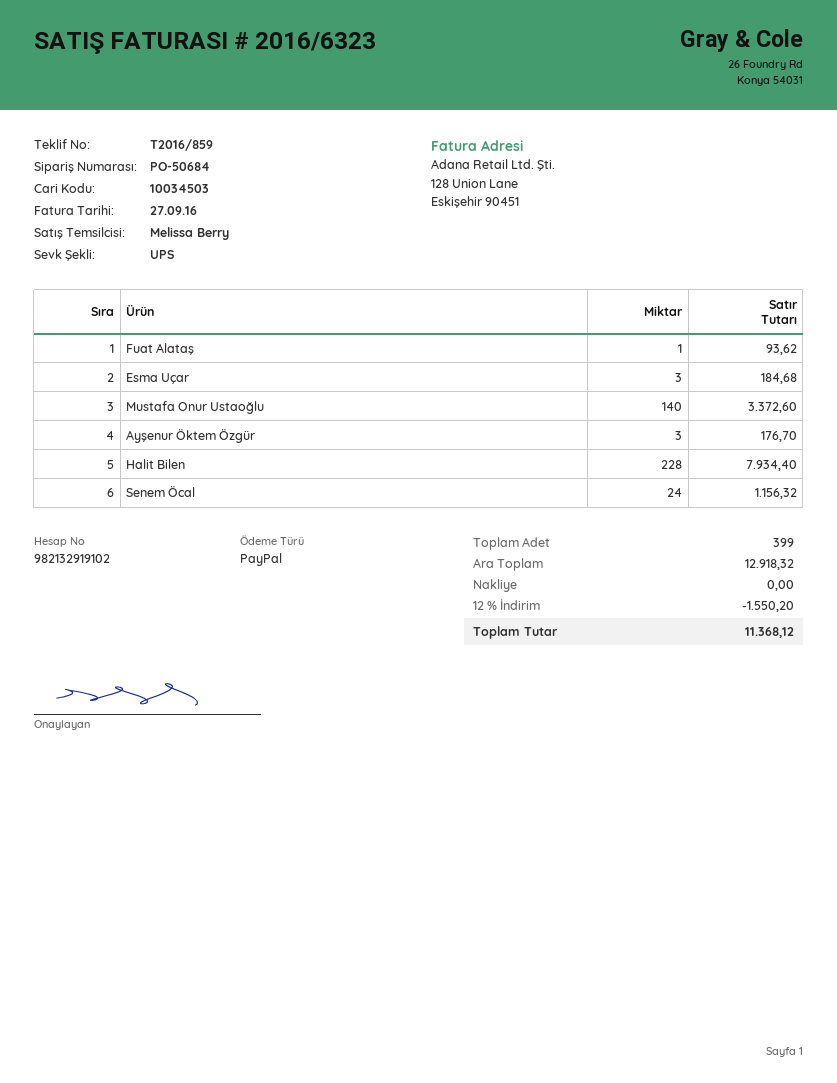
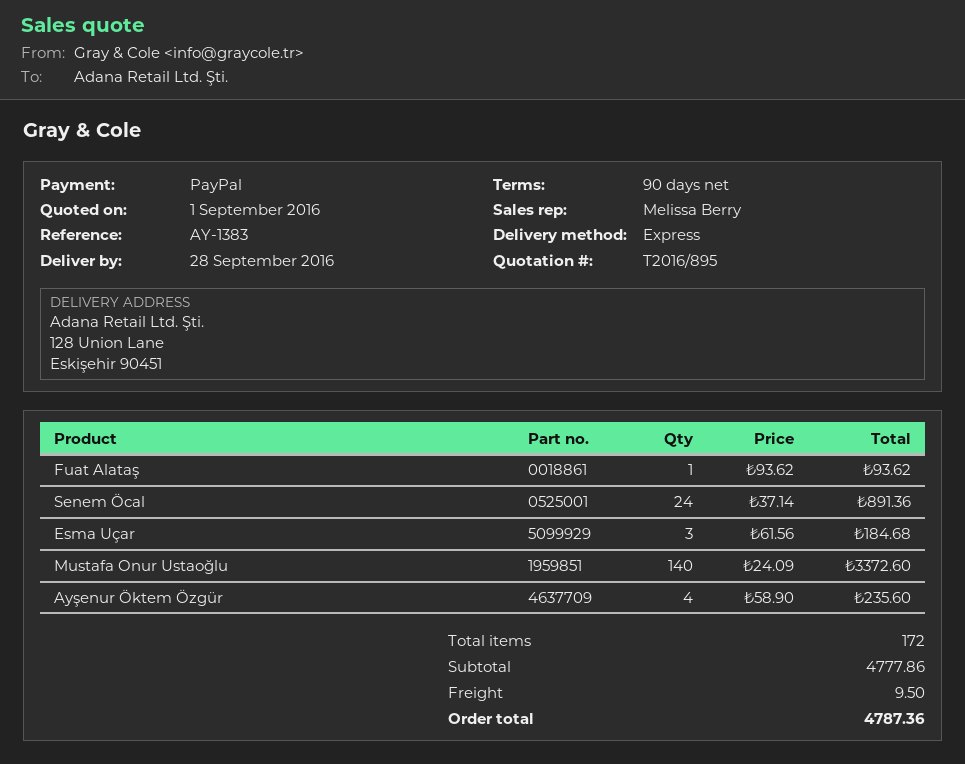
quote number: T2016/859 -> T2016/895
shipping method: UPS -> express
Ayşenur Öktem Özgür: 3 for 176.70 -> 4 for 235.60
Halit Bilen: 228 for 7934.40 -> none
Senem Öcal: 24 for 1156.32 -> 24 for 891.36
total quantity: 399 -> 172
subtotal: 12918.32 -> 4777.86
discount: 12% = 1550.20 -> none
shipping: 0.00 -> 9.50
total: 11368.12 -> 4787.36

